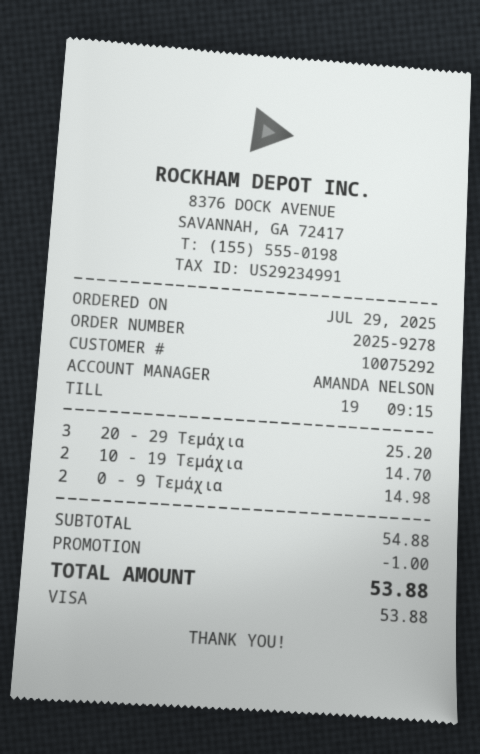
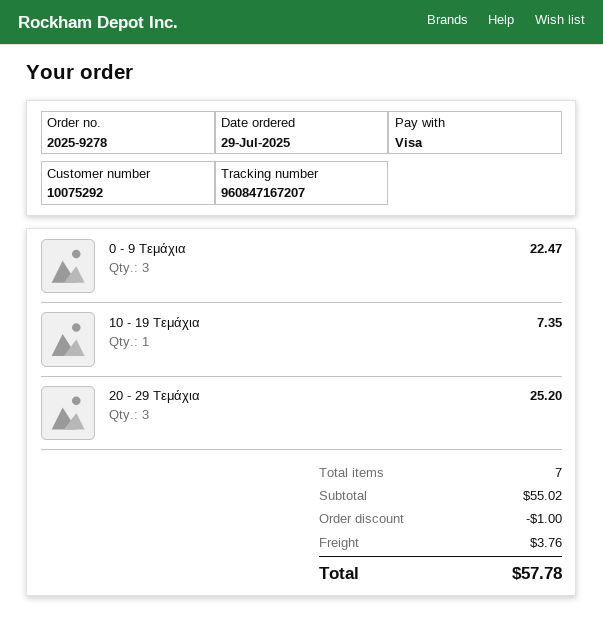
10 - 19 Τεμάχια: 2 for 14.70 -> 1 for 7.35
0 - 9 Τεμάχια: 2 for 14.98 -> 3 for 22.47
subtotal: 54.88 -> 55.02
shipping: none -> 3.76
total: 53.88 -> 57.78

